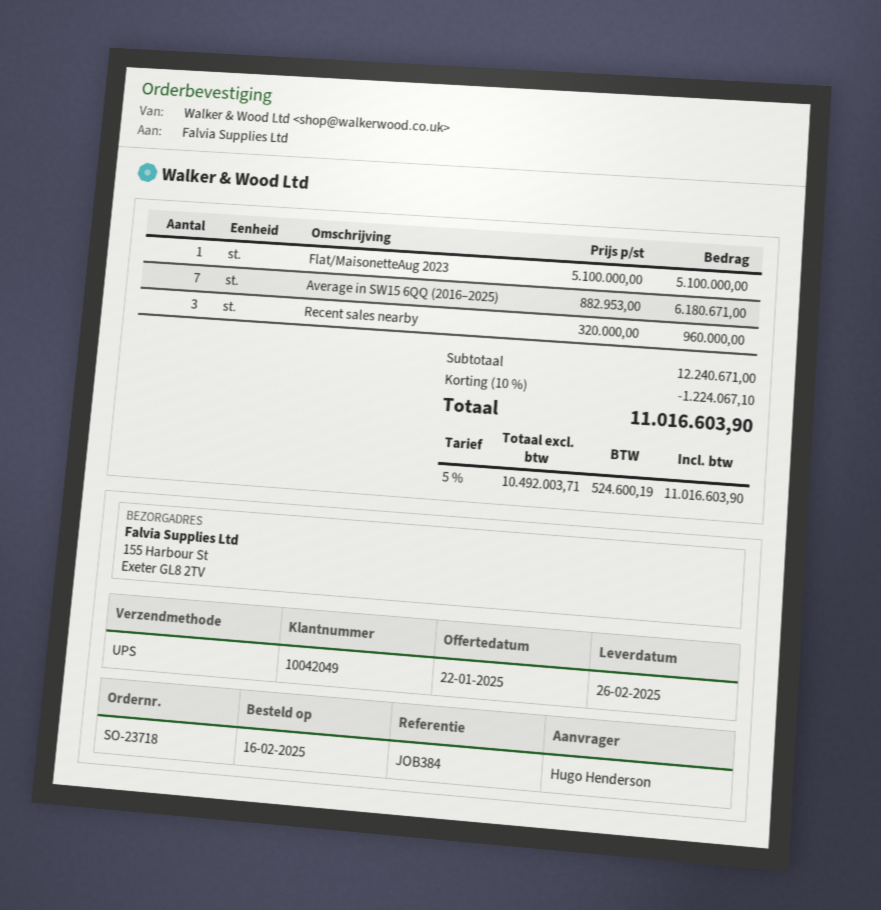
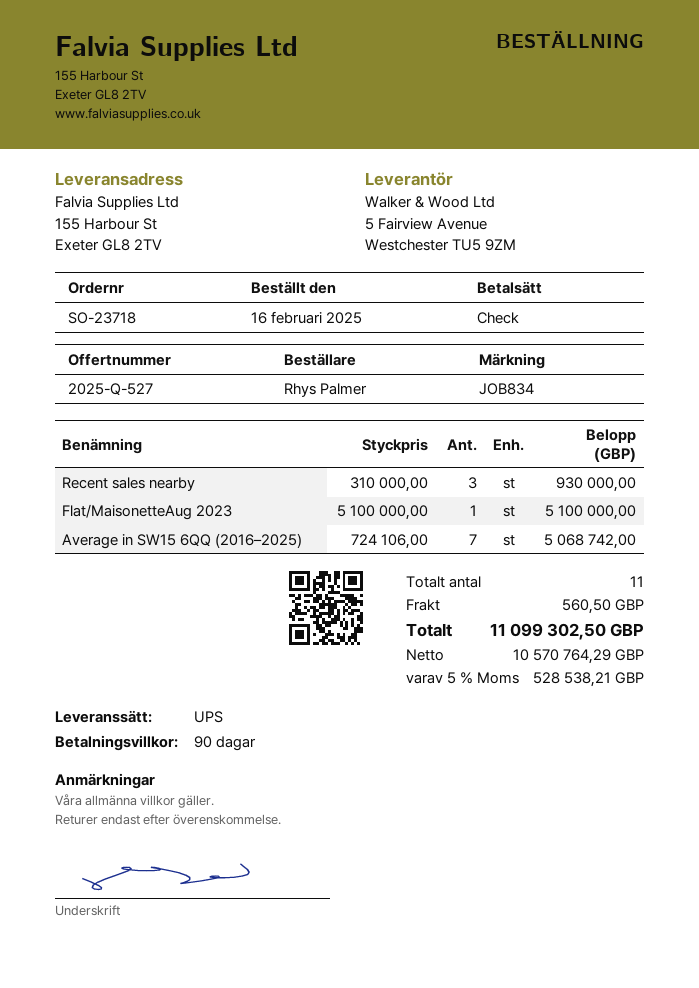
reference: JOB384 -> JOB834
ordered by: Hugo Henderson -> Rhys Palmer
Average in SW15 6QQ (2016–2025): 7 x 882953.00 = 6180671.00 -> 7 x 724106.00 = 5068742.00
Recent sales nearby: 3 x 320000.00 = 960000.00 -> 3 x 310000.00 = 930000.00
discount: 10% = 1224067.10 -> none
shipping: none -> 560.50
net: 10492003.71 -> 10570764.29
tax: 5% = 524600.19 -> 5% = 528538.21
total: 11016603.90 -> 11099302.50

